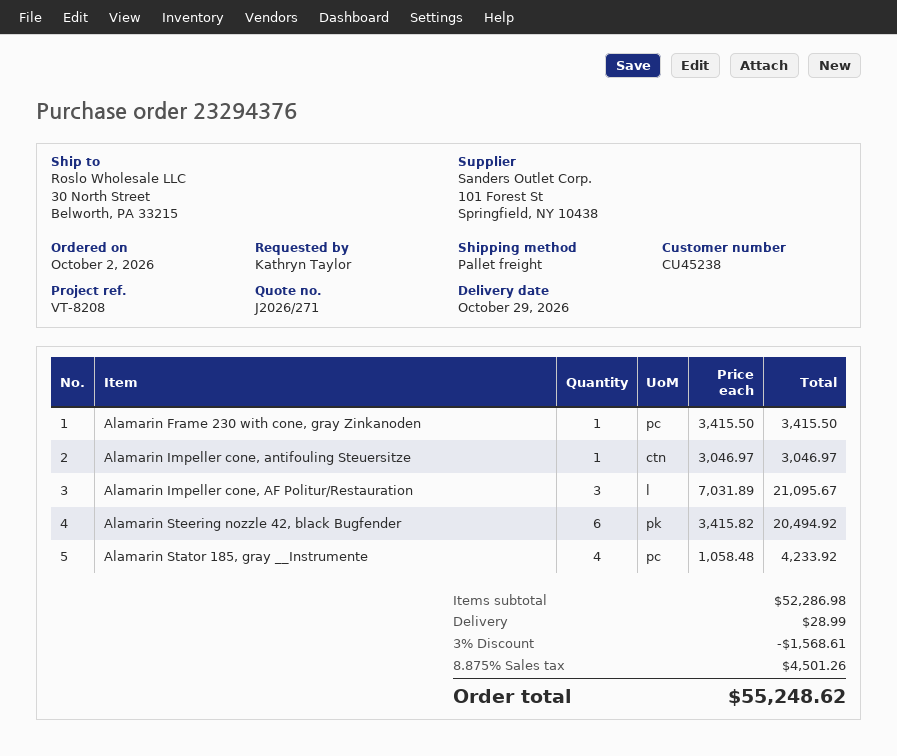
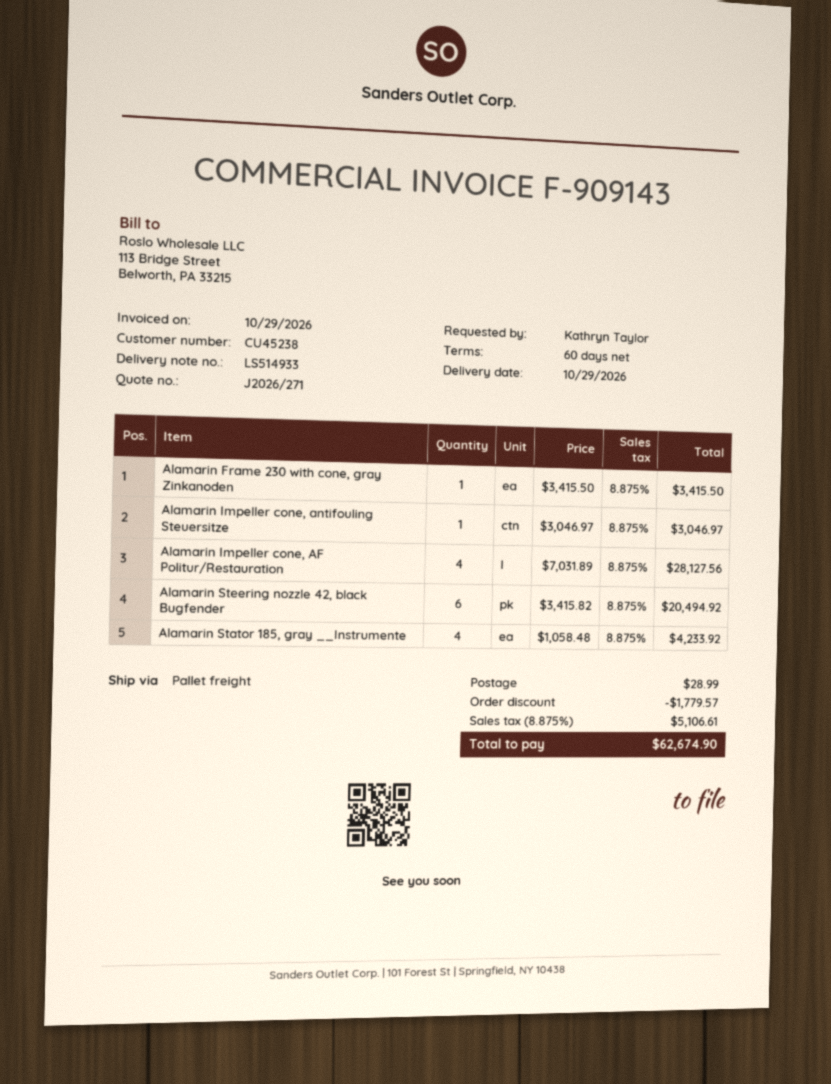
Alamarin Impeller cone, AF Politur/Restauration: 3 x 7031.89 = 21095.67 -> 4 x 7031.89 = 28127.56
discount: 1568.61 -> 1779.57
tax: 8.875% = 4501.26 -> 8.875% = 5106.61
total: 55248.62 -> 62674.90

